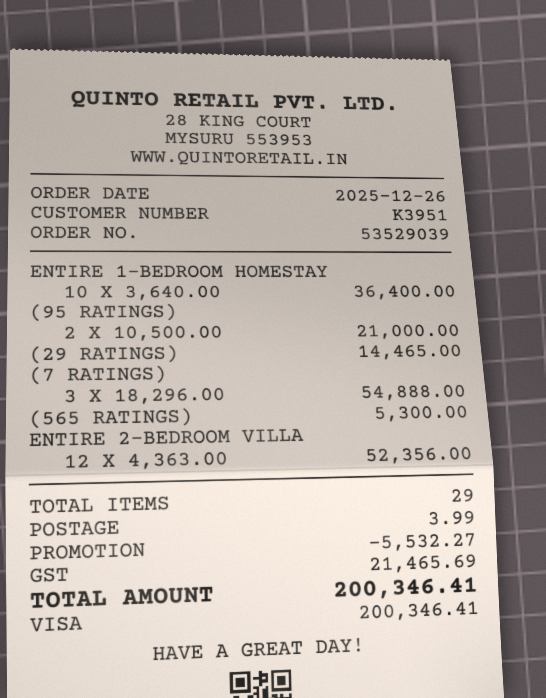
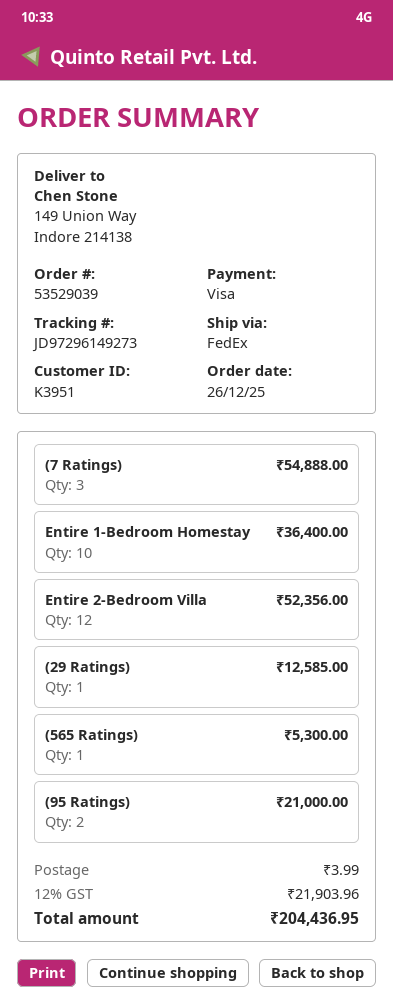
(29 RATINGS): 1 for 14465.00 -> 1 for 12585.00
discount: 5532.27 -> none
tax: 21465.69 -> 21903.96
total: 200346.41 -> 204436.95

